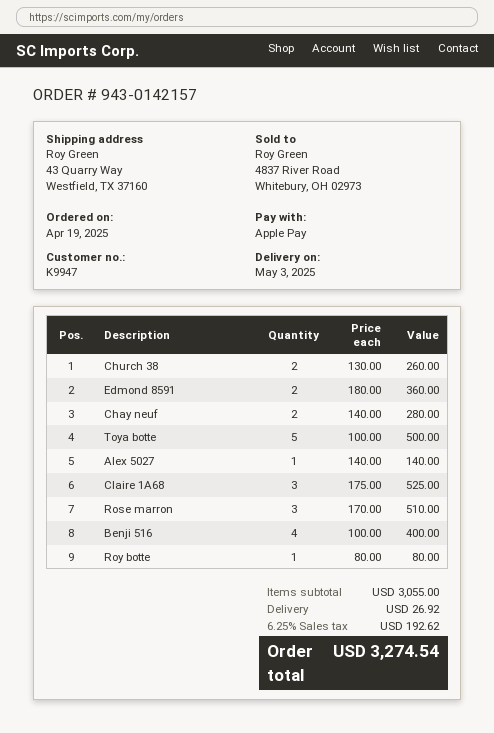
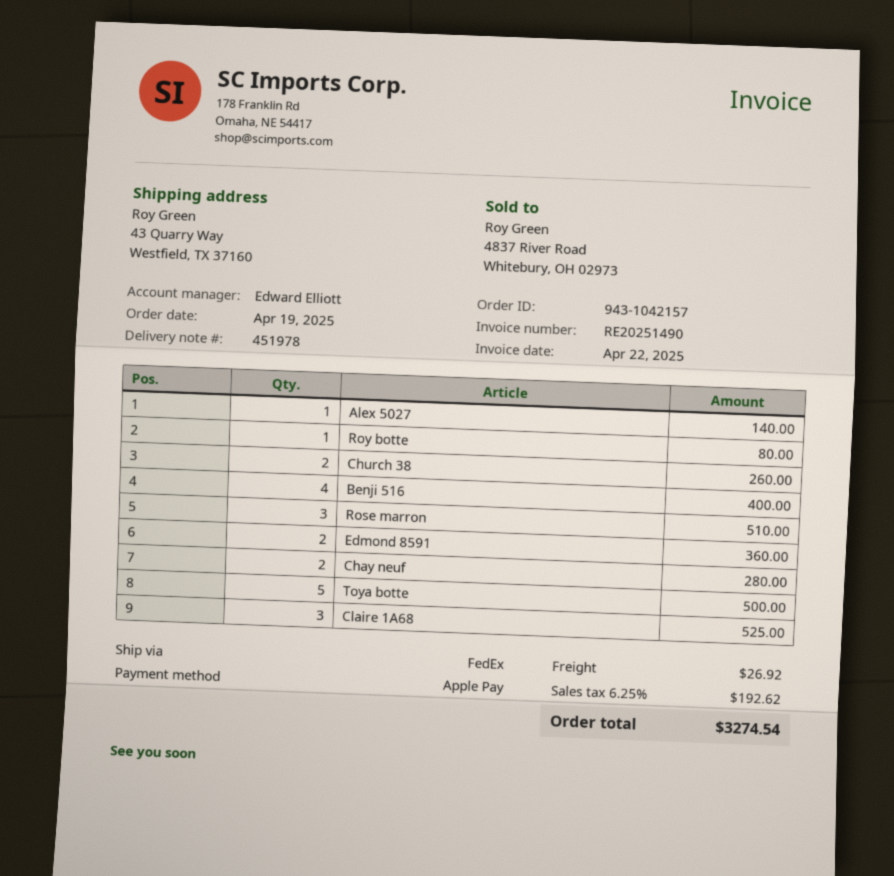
order number: 943-0142157 -> 943-1042157

